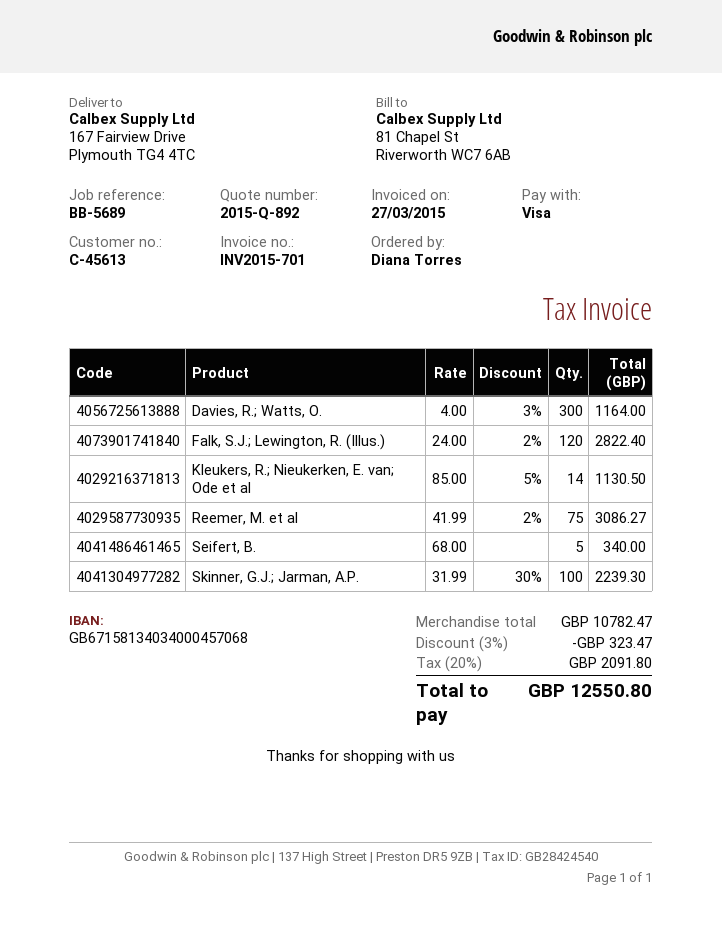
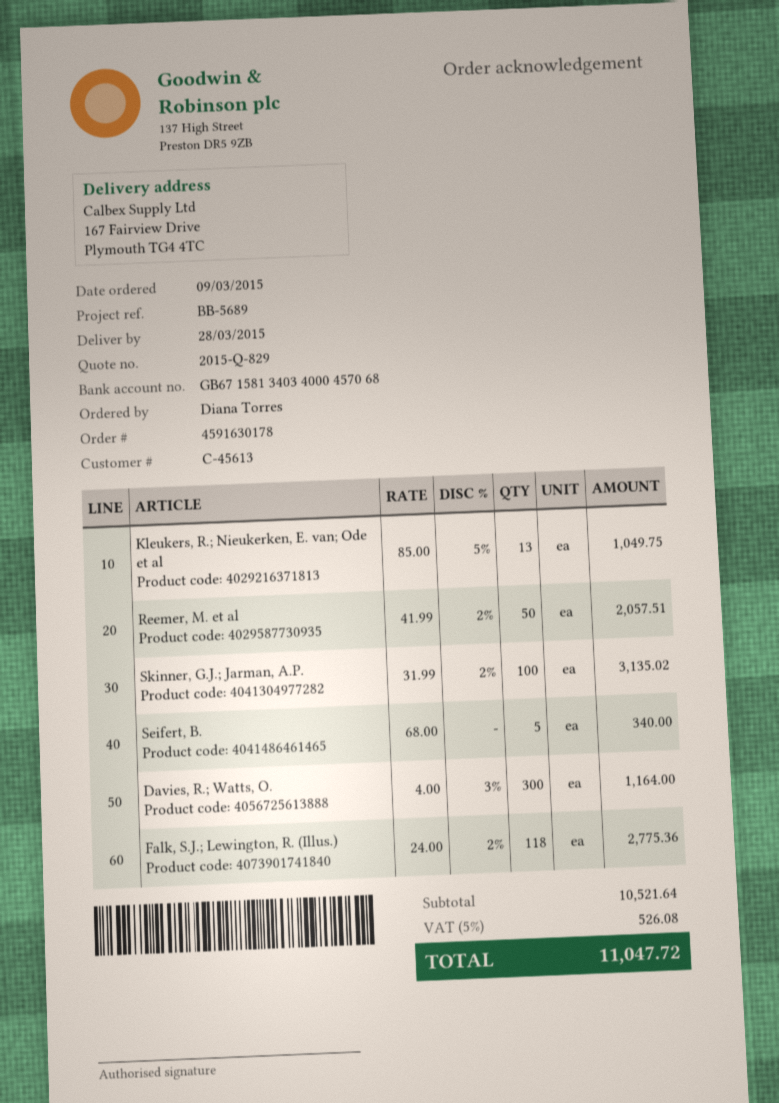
quote number: 2015-Q-892 -> 2015-Q-829
Falk, S.J.; Lewington, R. (Illus.): 120 x 24.00 - 2% = 2822.40 -> 118 x 24.00 - 2% = 2775.36
Kleukers, R.; Nieukerken, E. van; Ode et al: 14 x 85.00 - 5% = 1130.50 -> 13 x 85.00 - 5% = 1049.75
Reemer, M. et al: 75 x 41.99 - 2% = 3086.27 -> 50 x 41.99 - 2% = 2057.51
Skinner, G.J.; Jarman, A.P.: 100 x 31.99 - 30% = 2239.30 -> 100 x 31.99 - 2% = 3135.02
subtotal: 10782.47 -> 10521.64
discount: 3% = 323.47 -> none
tax: 20% = 2091.80 -> 5% = 526.08
total: 12550.80 -> 11047.72

